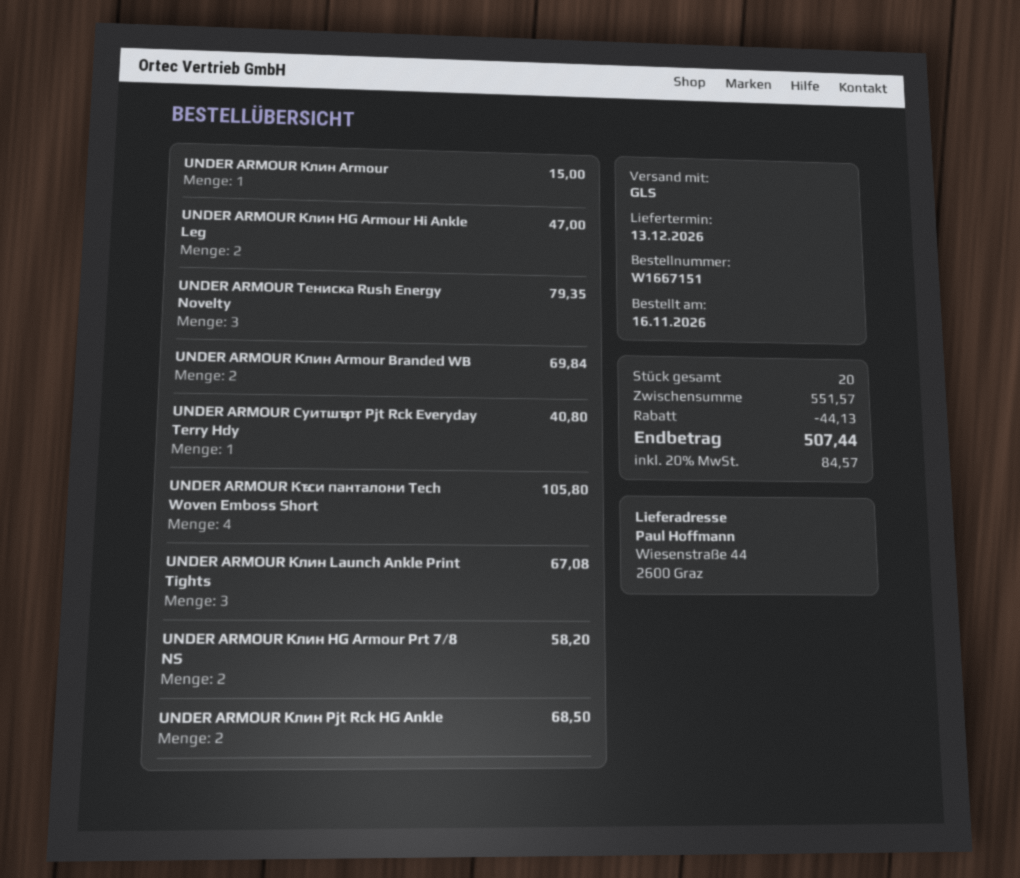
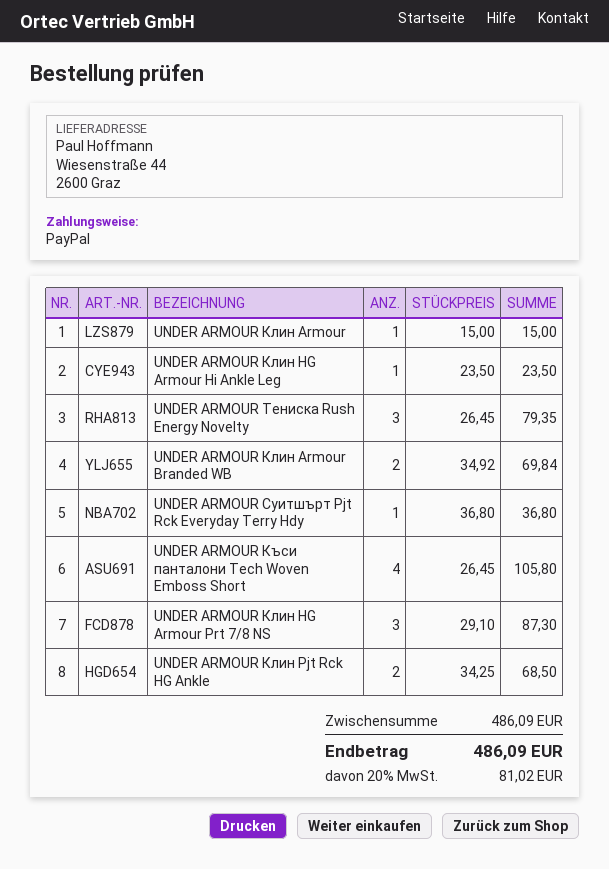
UNDER ARMOUR Клин HG Armour Hi Ankle Leg: 2 for 47.00 -> 1 for 23.50
UNDER ARMOUR Суитшърт Pjt Rck Everyday Terry Hdy: 1 for 40.80 -> 1 for 36.80
UNDER ARMOUR Клин Launch Ankle Print Tights: 3 for 67.08 -> none
UNDER ARMOUR Клин HG Armour Prt 7/8 NS: 2 for 58.20 -> 3 for 87.30
subtotal: 551.57 -> 486.09
discount: 44.13 -> none
tax: 20% = 84.57 -> 20% = 81.02
total: 507.44 -> 486.09

